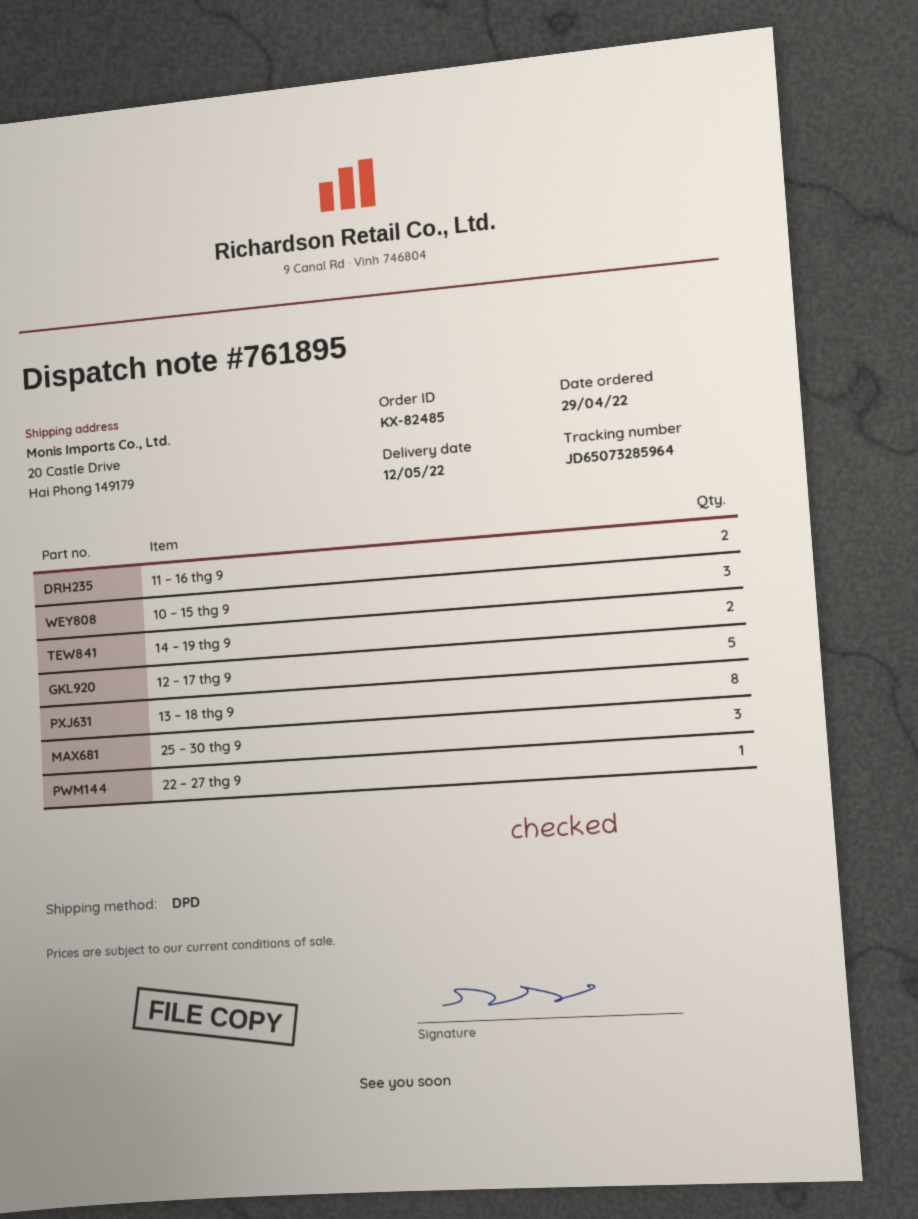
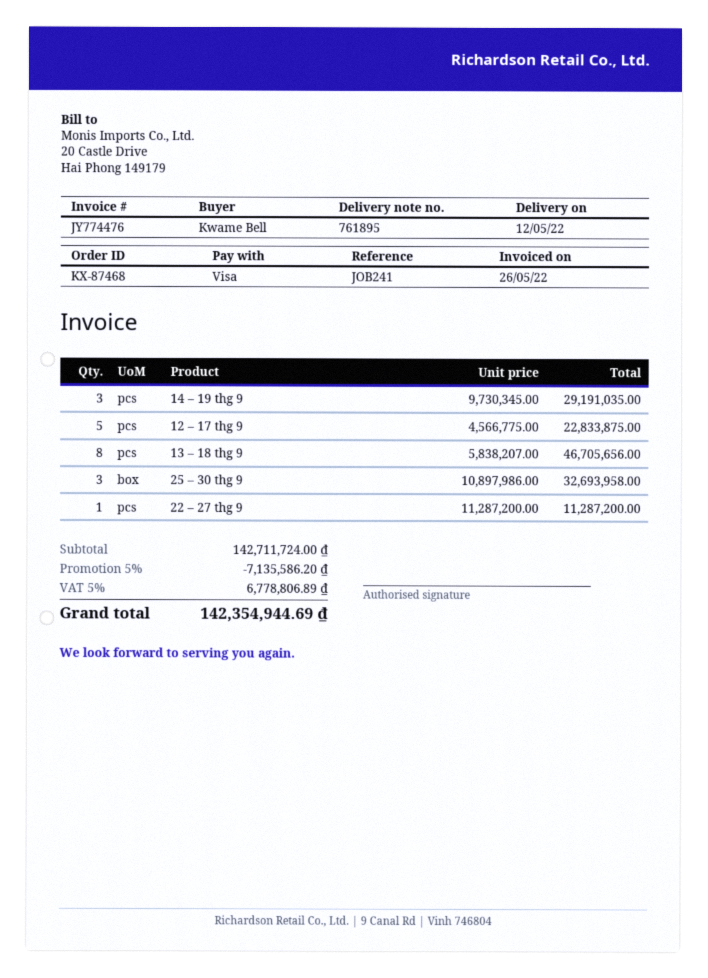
order number: KX-82485 -> KX-87468
11 – 16 thg 9: 2 -> none
10 – 15 thg 9: 3 -> none
14 – 19 thg 9: 2 -> 3

